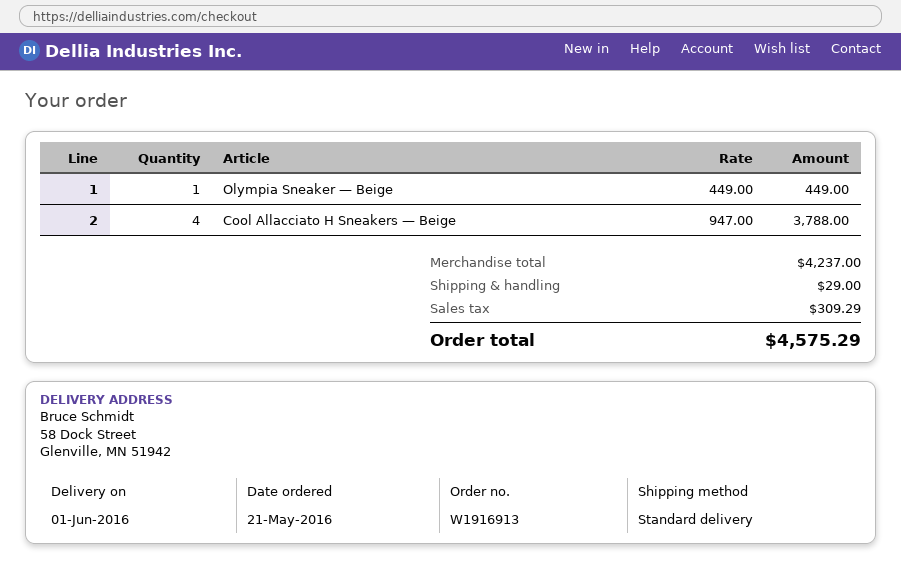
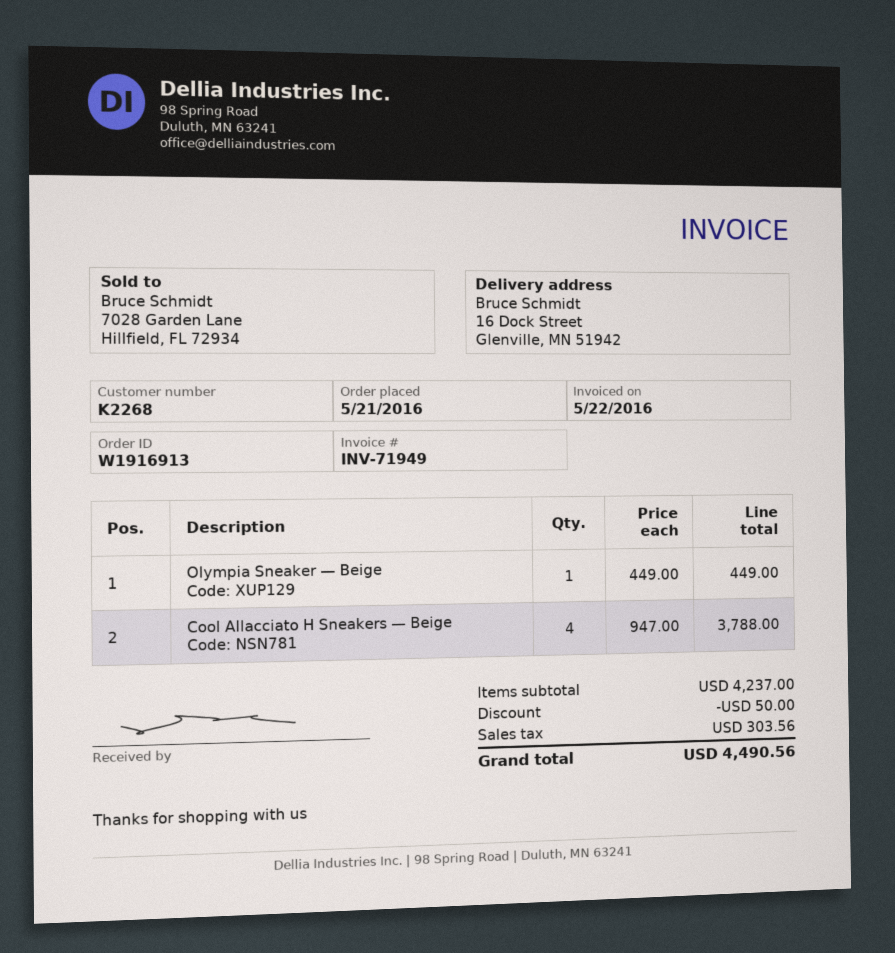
ship to: 58 Dock Street, Glenville, MN 51942 -> 16 Dock Street, Glenville, MN 51942
discount: none -> 50.00
shipping: 29.00 -> none
tax: 309.29 -> 303.56
total: 4575.29 -> 4490.56

